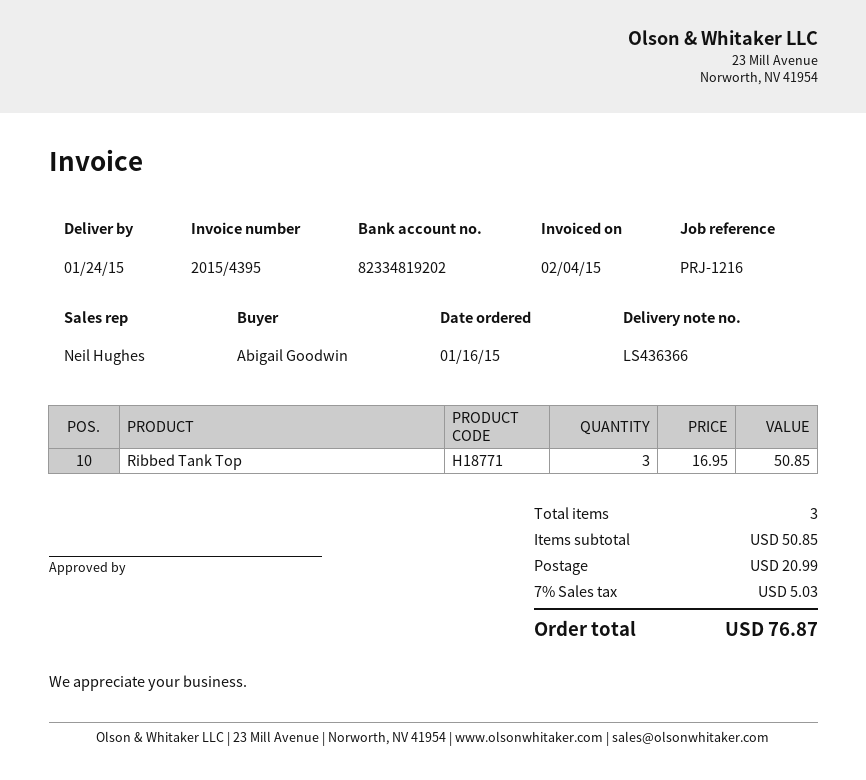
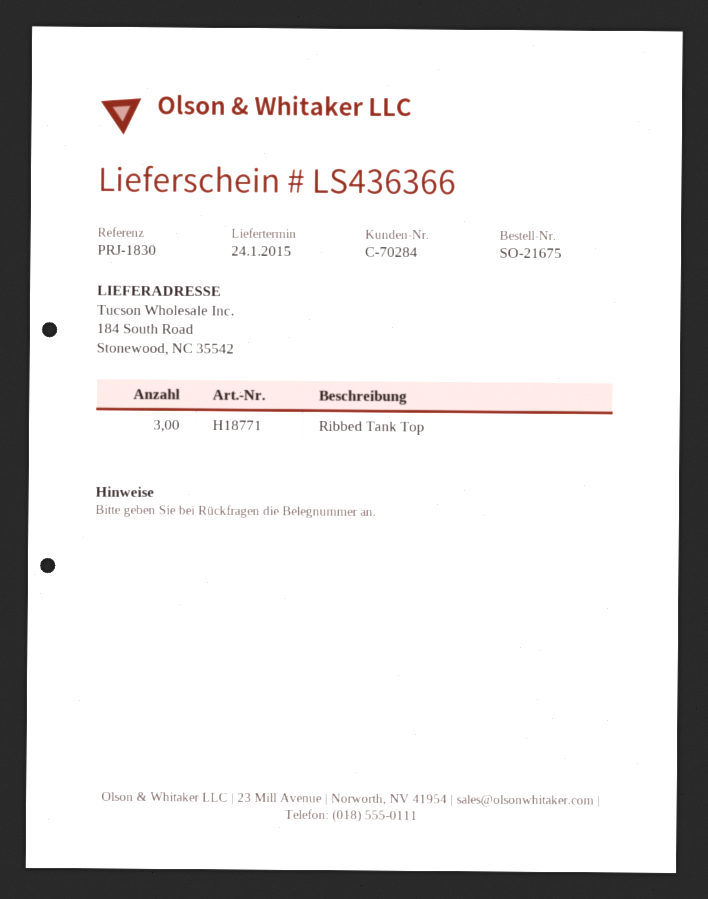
reference: PRJ-1216 -> PRJ-1830

